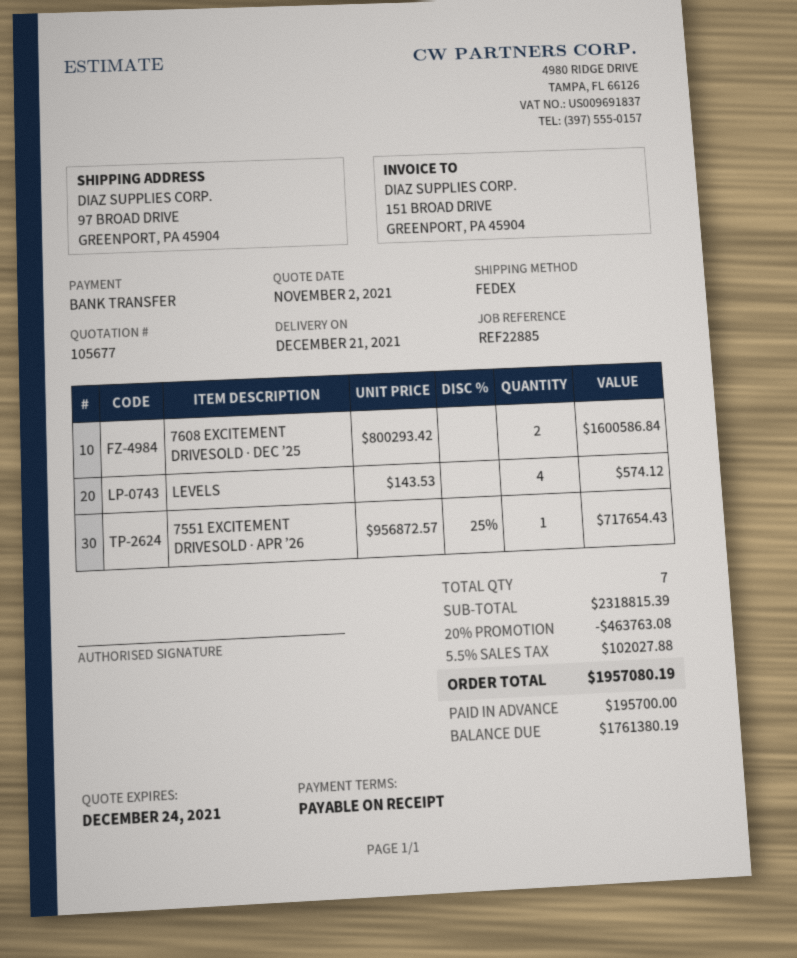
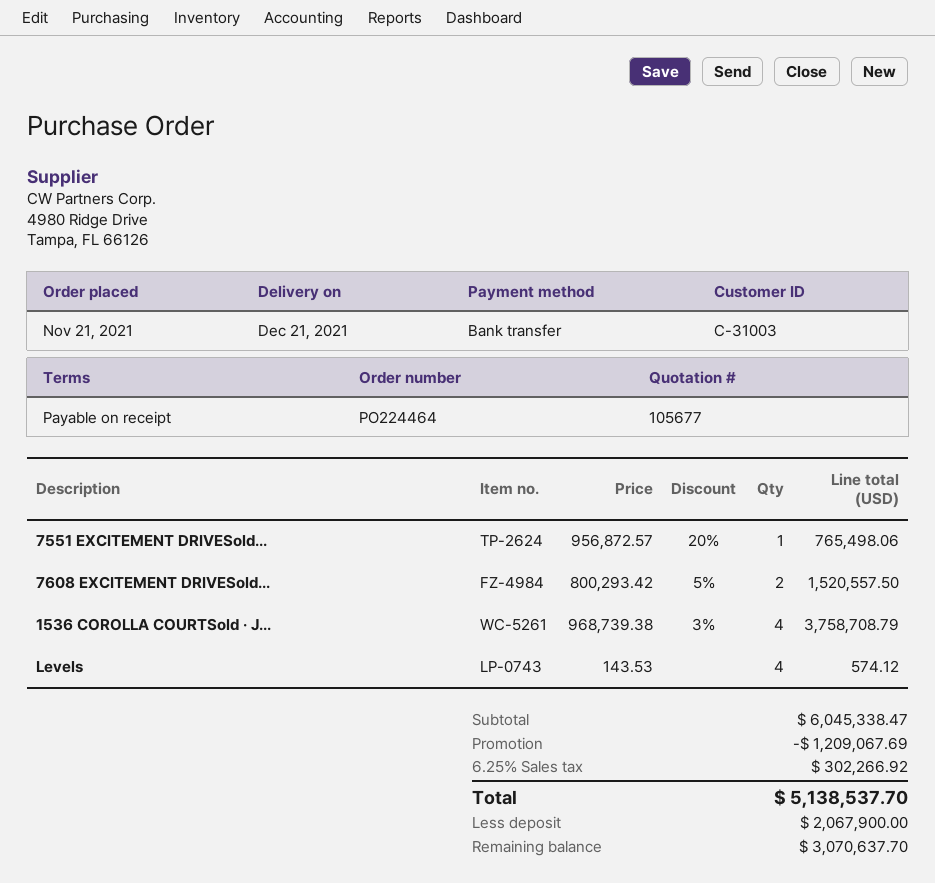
7608 EXCITEMENT DRIVESOLD · DEC ’25: 2 x 800293.42 = 1600586.84 -> 2 x 800293.42 - 5% = 1520557.50
7551 EXCITEMENT DRIVESOLD · APR ’26: 1 x 956872.57 - 25% = 717654.43 -> 1 x 956872.57 - 20% = 765498.06
1536 COROLLA COURTSold · J...: none -> 4 x 968739.38 - 3% = 3758708.79
subtotal: 2318815.39 -> 6045338.47
discount: 463763.08 -> 1209067.69
tax: 5.5% = 102027.88 -> 6.25% = 302266.92
total: 1957080.19 -> 5138537.70
deposit: 195700.00 -> 2067900.00
balance: 1761380.19 -> 3070637.70

